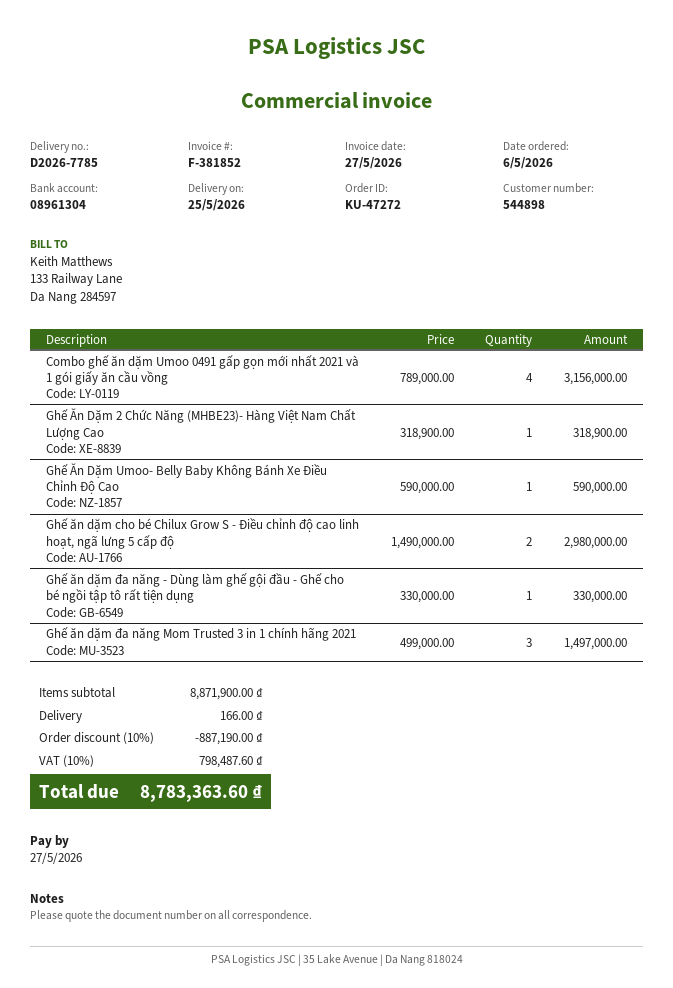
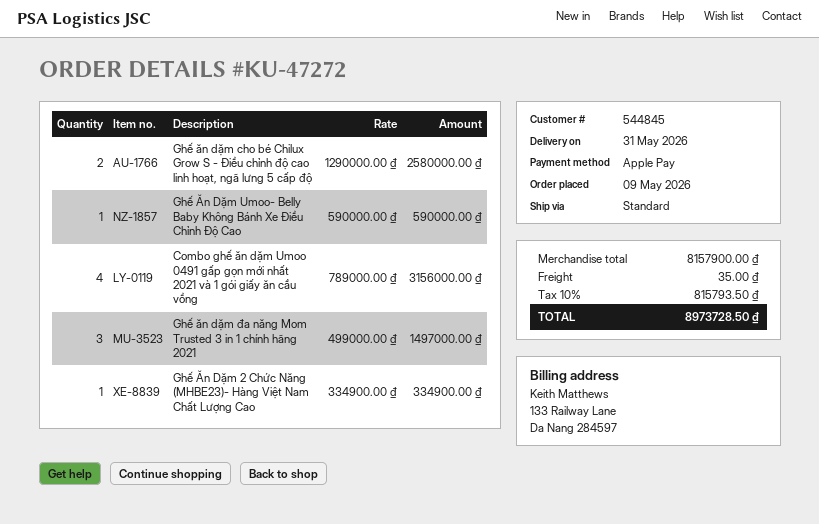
order date: 2026-05-06 -> 2026-05-09
delivery date: 2026-05-25 -> 2026-05-31
customer number: 544898 -> 544845
Ghế Ăn Dặm 2 Chức Năng (MHBE23)- Hàng Việt Nam Chất Lượng Cao: 1 x 318900.00 = 318900.00 -> 1 x 334900.00 = 334900.00
Ghế ăn dặm cho bé Chilux Grow S - Điều chỉnh độ cao linh hoạt, ngã lưng 5 cấp độ: 2 x 1490000.00 = 2980000.00 -> 2 x 1290000.00 = 2580000.00
Ghế ăn dặm đa năng - Dùng làm ghế gội đầu - Ghế cho bé ngồi tập tô rất tiện dụng: 1 x 330000.00 = 330000.00 -> none
subtotal: 8871900.00 -> 8157900.00
discount: 10% = 887190.00 -> none
shipping: 166.00 -> 35.00
tax: 10% = 798487.60 -> 10% = 815793.50
total: 8783363.60 -> 8973728.50

